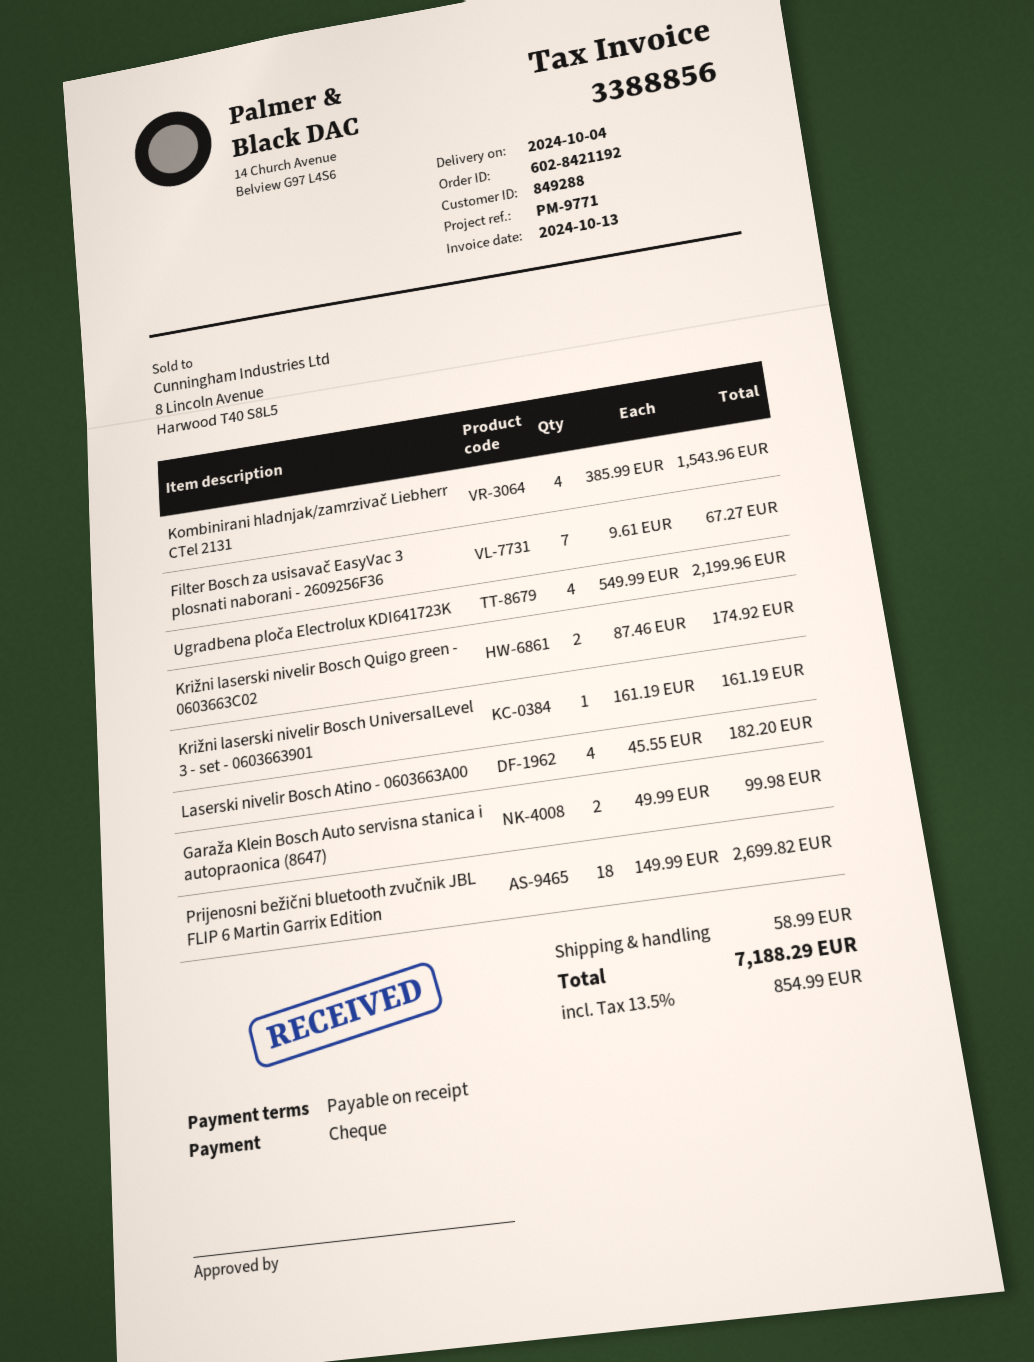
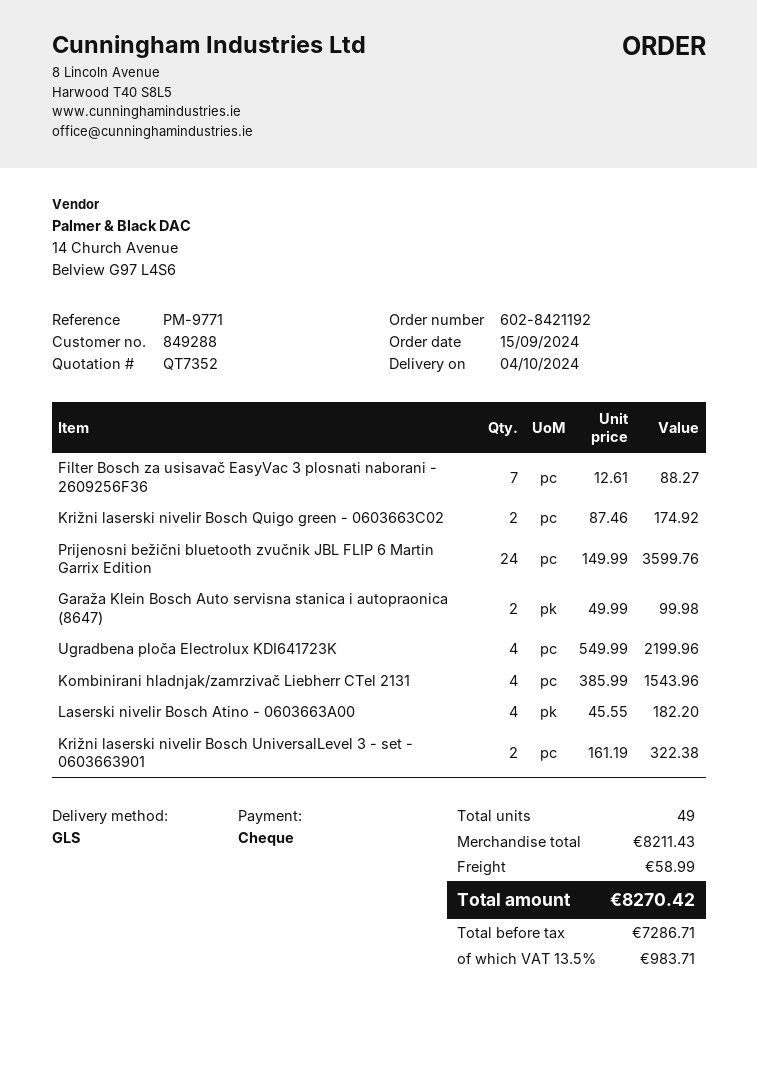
Filter Bosch za usisavač EasyVac 3 plosnati naborani - 2609256F36: 7 x 9.61 = 67.27 -> 7 x 12.61 = 88.27
Križni laserski nivelir Bosch UniversalLevel 3 - set - 0603663901: 1 x 161.19 = 161.19 -> 2 x 161.19 = 322.38
Prijenosni bežični bluetooth zvučnik JBL FLIP 6 Martin Garrix Edition: 18 x 149.99 = 2699.82 -> 24 x 149.99 = 3599.76
tax: 13.5% = 854.99 -> 13.5% = 983.71
total: 7188.29 -> 8270.42

